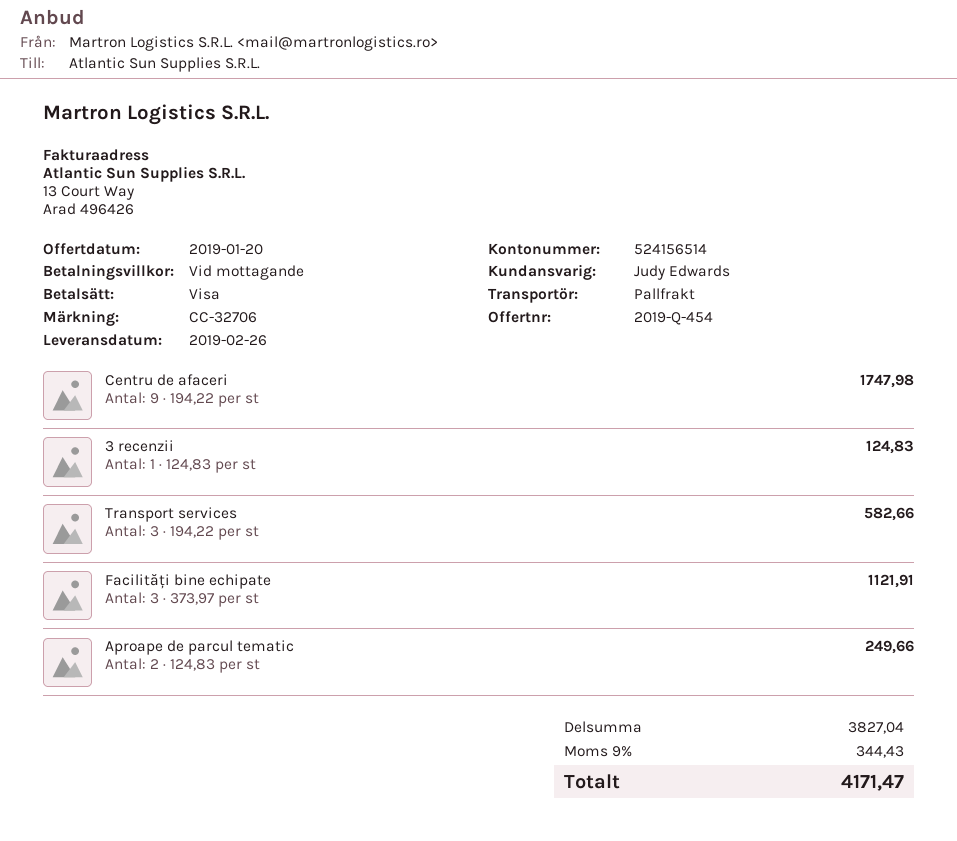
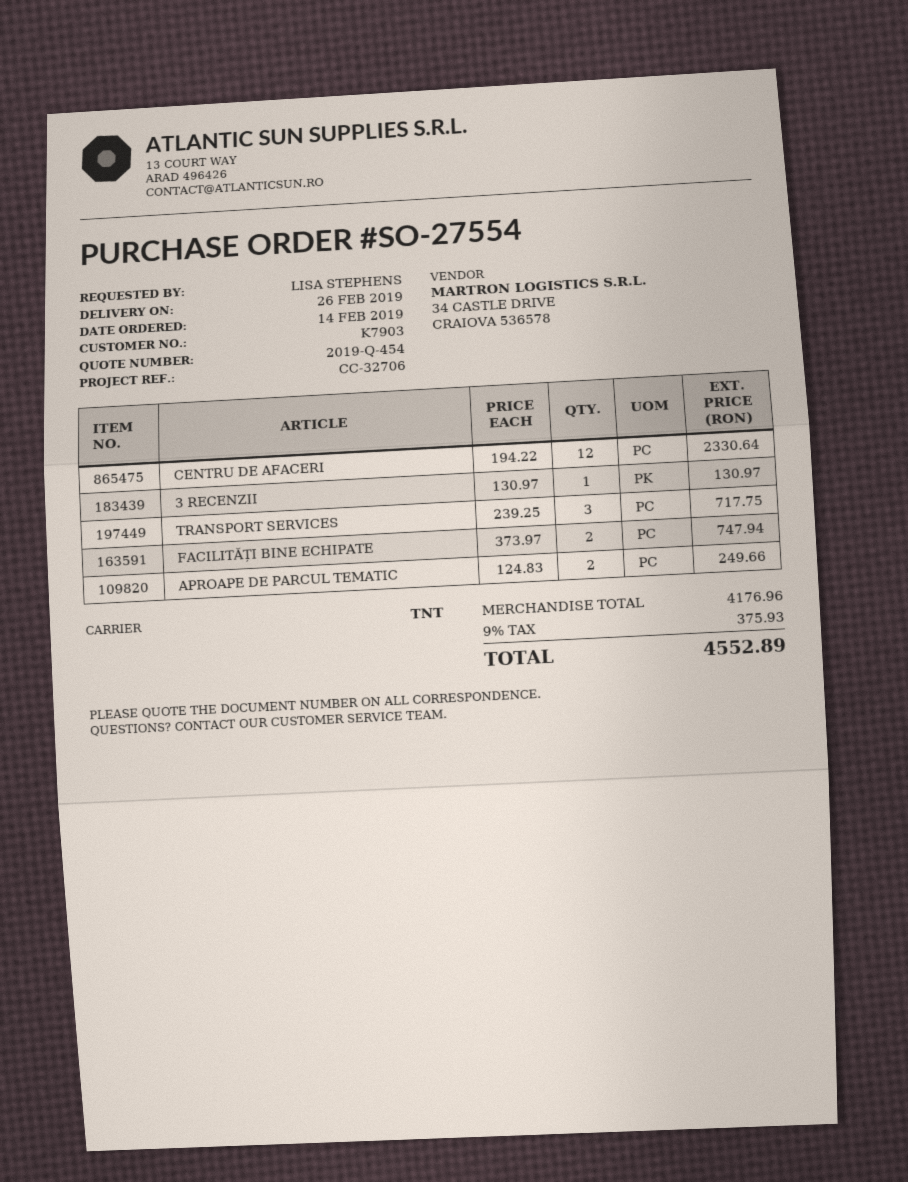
shipping method: pallet freight -> TNT
Centru de afaceri: 9 x 194.22 = 1747.98 -> 12 x 194.22 = 2330.64
3 recenzii: 1 x 124.83 = 124.83 -> 1 x 130.97 = 130.97
Transport services: 3 x 194.22 = 582.66 -> 3 x 239.25 = 717.75
Facilități bine echipate: 3 x 373.97 = 1121.91 -> 2 x 373.97 = 747.94
subtotal: 3827.04 -> 4176.96
tax: 9% = 344.43 -> 9% = 375.93
total: 4171.47 -> 4552.89

